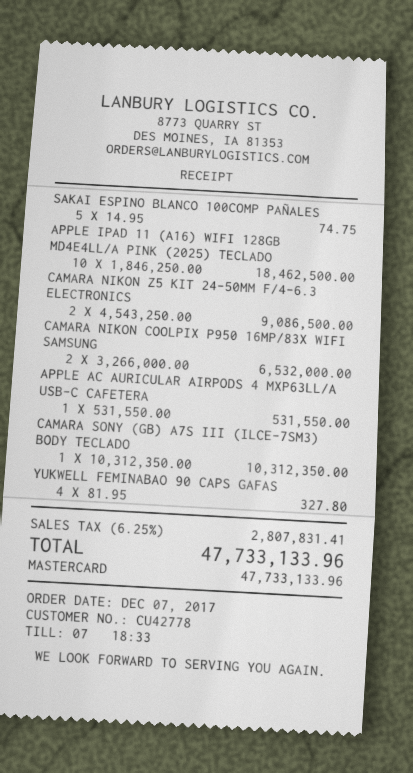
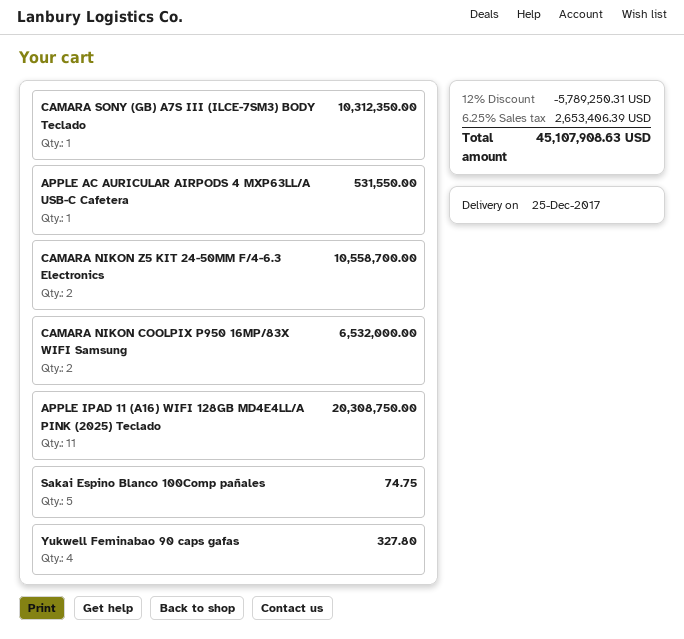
APPLE IPAD 11 (A16) WIFI 128GB MD4E4LL/A PINK (2025) TECLADO: 10 for 18462500.00 -> 11 for 20308750.00
CAMARA NIKON Z5 KIT 24-50MM F/4-6.3 ELECTRONICS: 2 for 9086500.00 -> 2 for 10558700.00
discount: none -> 12% = 5789250.31
tax: 6.25% = 2807831.41 -> 6.25% = 2653406.39
total: 47733133.96 -> 45107908.63

